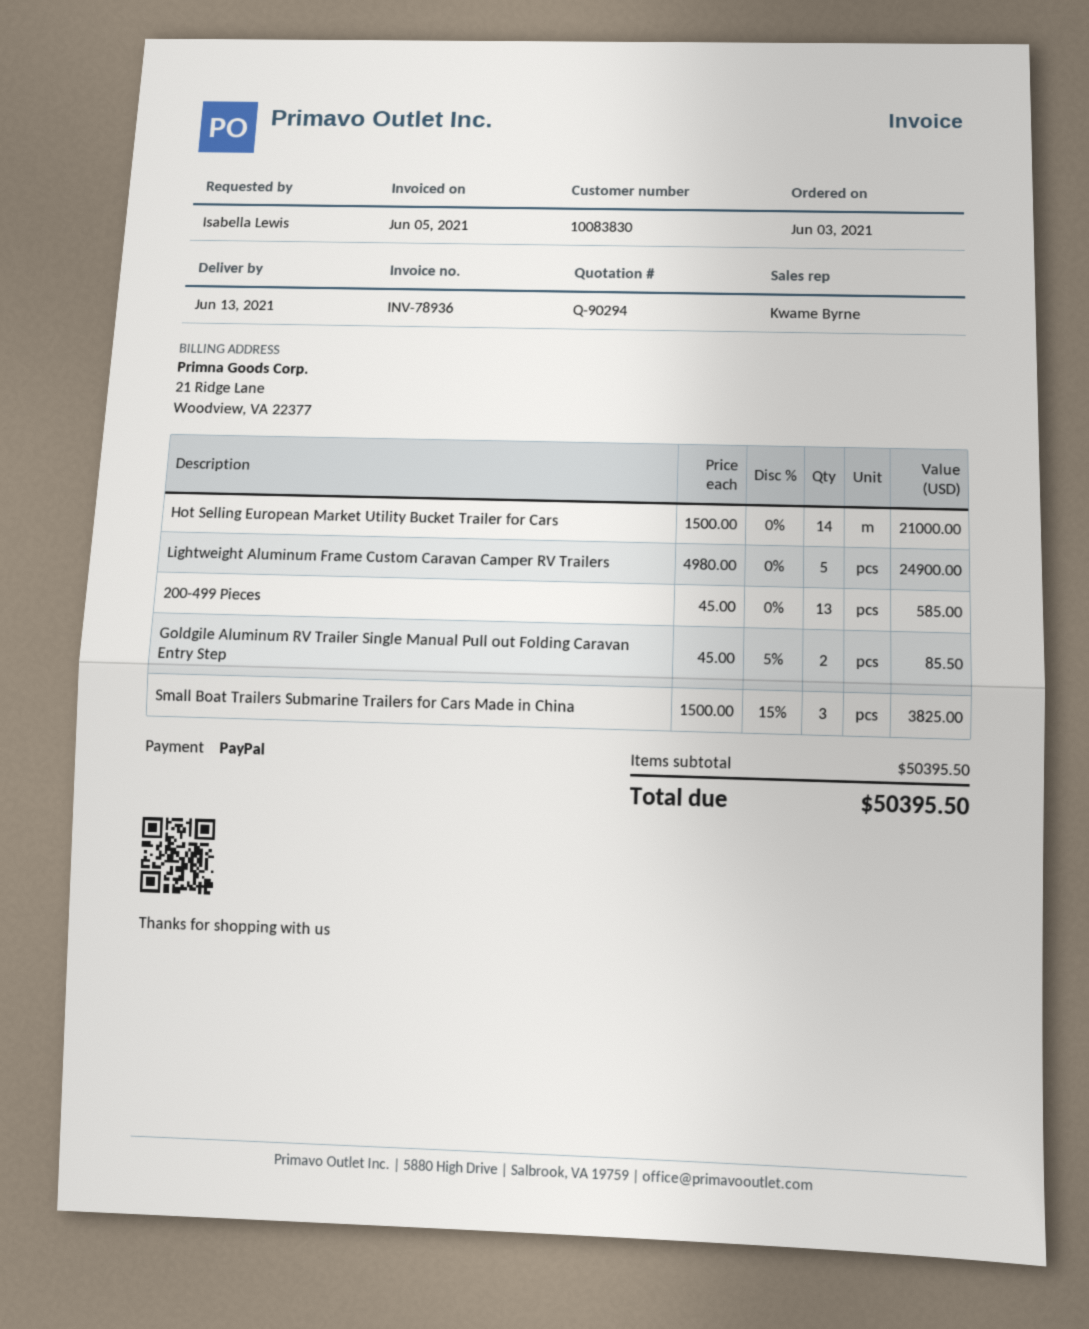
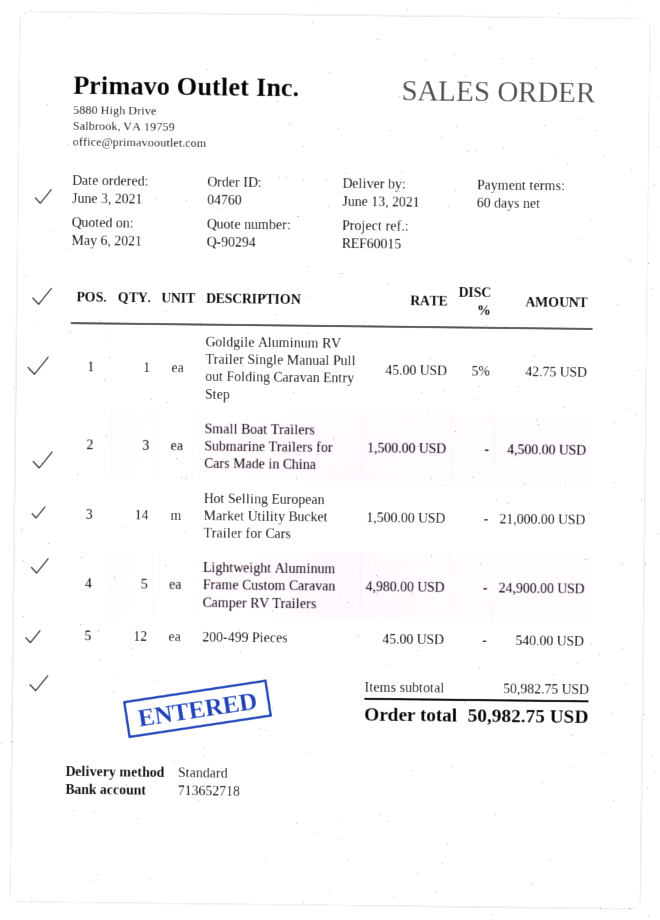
200-499 Pieces: 13 x 45.00 = 585.00 -> 12 x 45.00 = 540.00
Goldgile Aluminum RV Trailer Single Manual Pull out Folding Caravan Entry Step: 2 x 45.00 - 5% = 85.50 -> 1 x 45.00 - 5% = 42.75
Small Boat Trailers Submarine Trailers for Cars Made in China: 3 x 1500.00 - 15% = 3825.00 -> 3 x 1500.00 = 4500.00
subtotal: 50395.50 -> 50982.75
total: 50395.50 -> 50982.75

